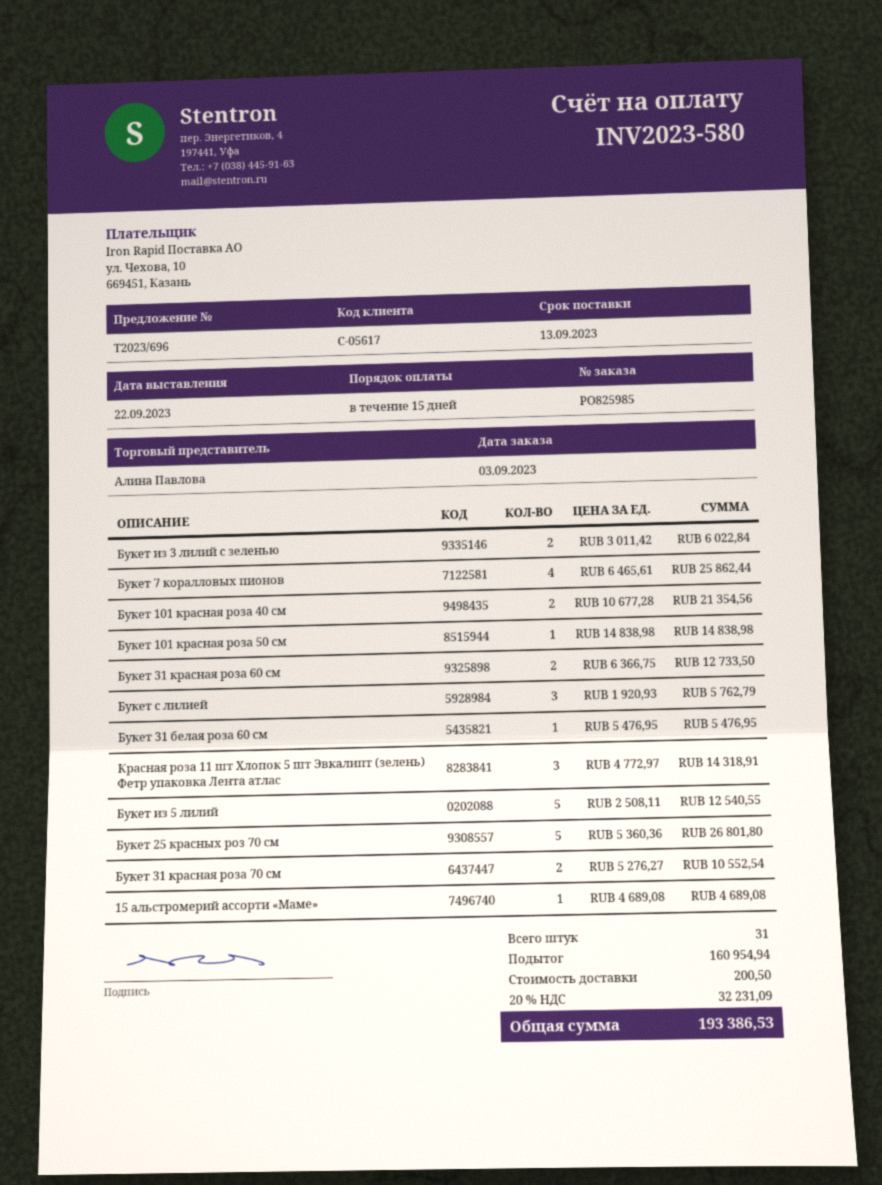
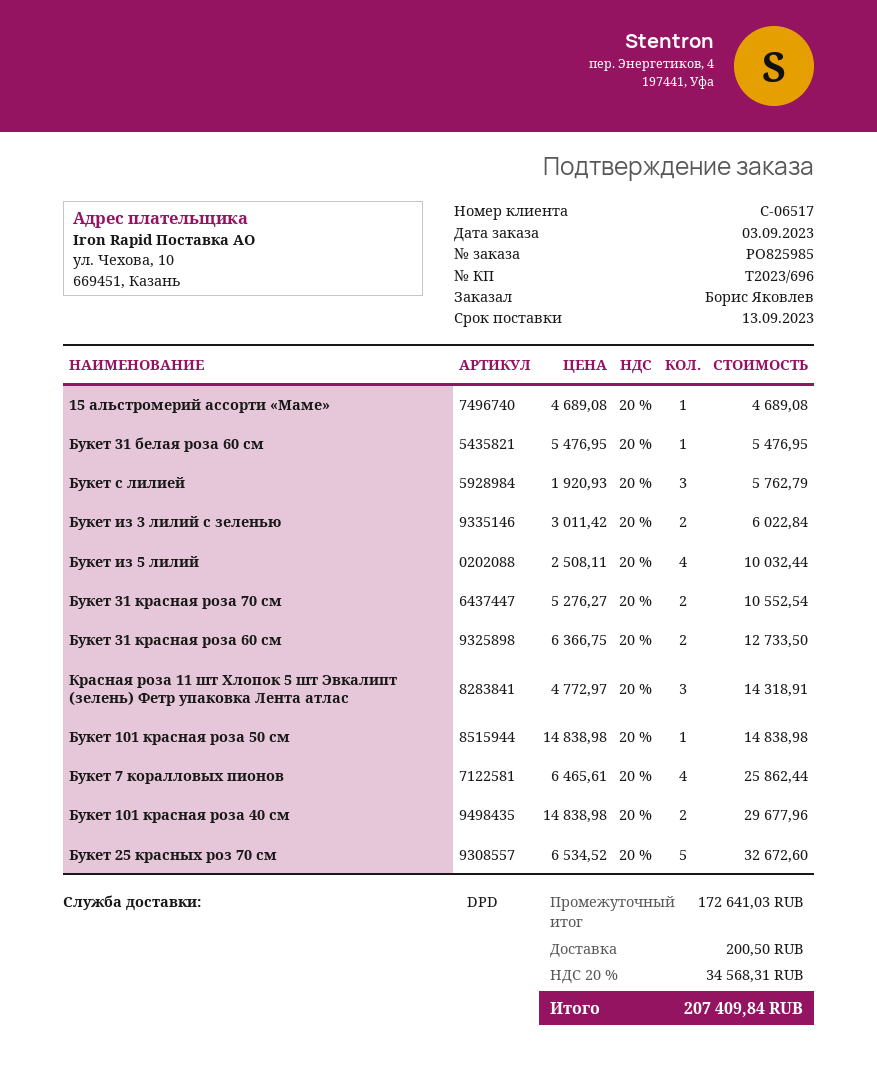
customer number: C-05617 -> C-06517
Букет 101 красная роза 40 см: 2 x 10677.28 = 21354.56 -> 2 x 14838.98 = 29677.96
Букет из 5 лилий: 5 x 2508.11 = 12540.55 -> 4 x 2508.11 = 10032.44
Букет 25 красных роз 70 см: 5 x 5360.36 = 26801.80 -> 5 x 6534.52 = 32672.60
subtotal: 160954.94 -> 172641.03
tax: 20% = 32231.09 -> 20% = 34568.31
total: 193386.53 -> 207409.84

